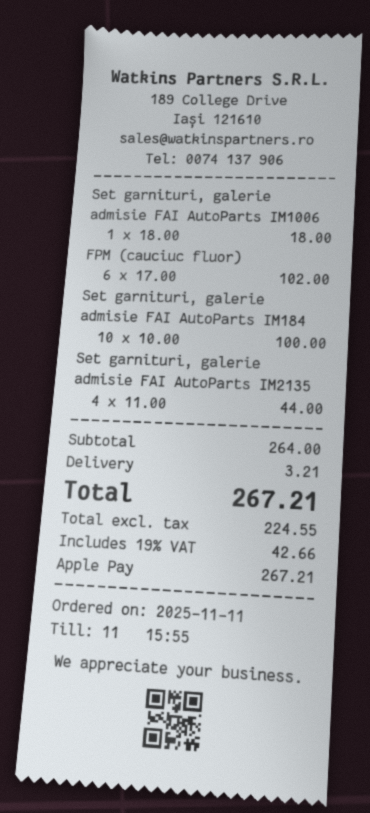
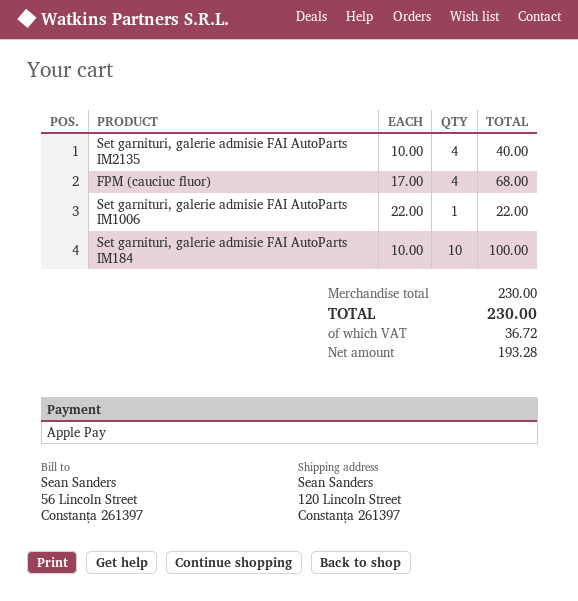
Set garnituri, galerie admisie FAI AutoParts IM1006: 1 x 18.00 = 18.00 -> 1 x 22.00 = 22.00
FPM (cauciuc fluor): 6 x 17.00 = 102.00 -> 4 x 17.00 = 68.00
Set garnituri, galerie admisie FAI AutoParts IM2135: 4 x 11.00 = 44.00 -> 4 x 10.00 = 40.00
subtotal: 264.00 -> 230.00
shipping: 3.21 -> none
net: 224.55 -> 193.28
tax: 42.66 -> 36.72
total: 267.21 -> 230.00

